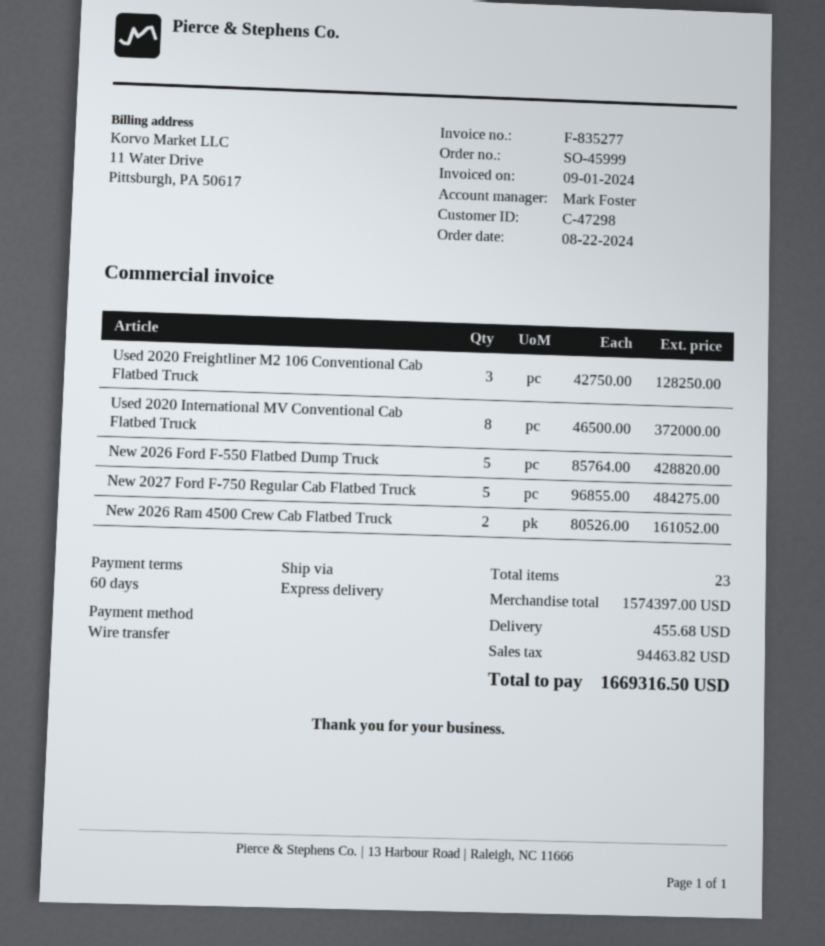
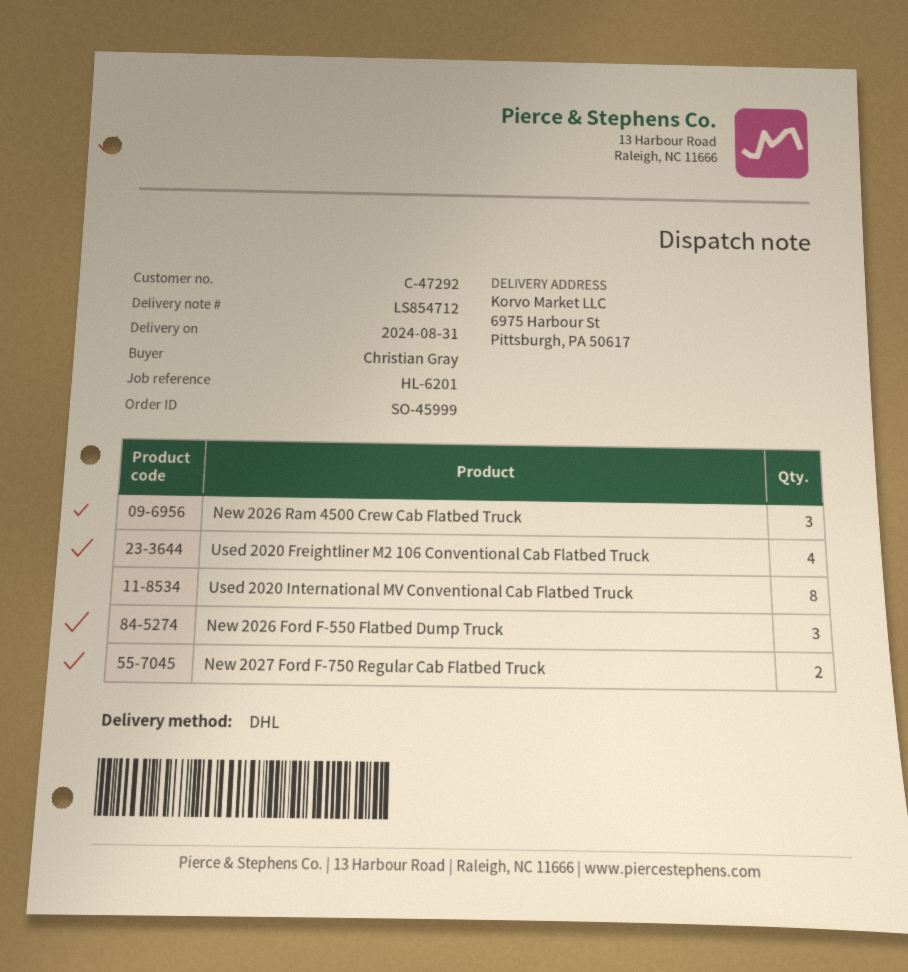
customer number: C-47298 -> C-47292
shipping method: express -> DHL
Used 2020 Freightliner M2 106 Conventional Cab Flatbed Truck: 3 -> 4
New 2026 Ford F-550 Flatbed Dump Truck: 5 -> 3
New 2027 Ford F-750 Regular Cab Flatbed Truck: 5 -> 2
New 2026 Ram 4500 Crew Cab Flatbed Truck: 2 -> 3

